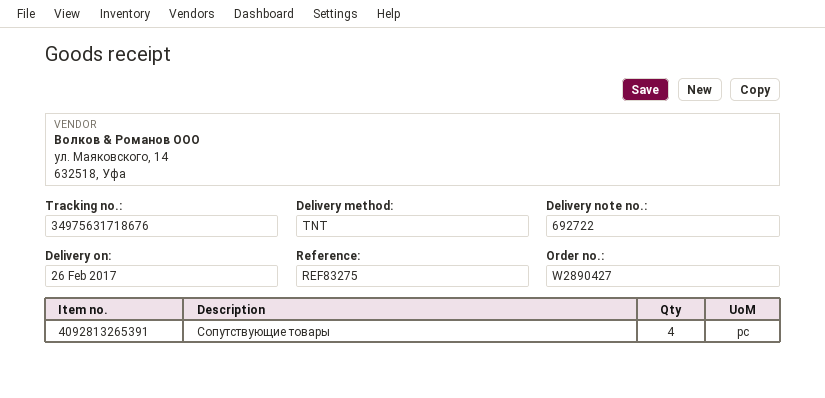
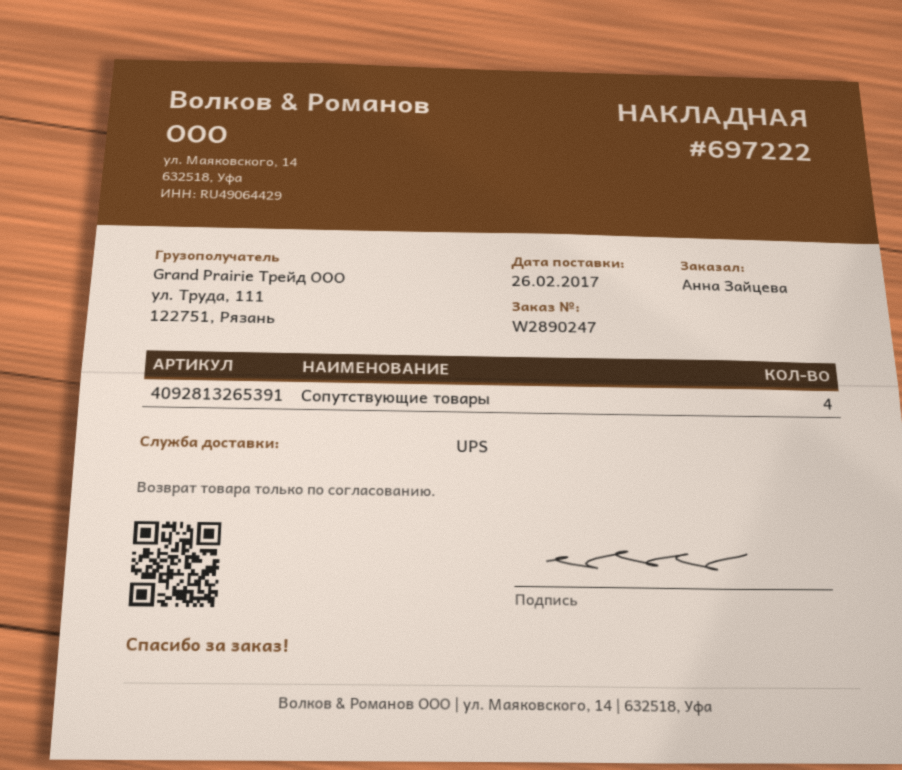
order number: W2890427 -> W2890247
delivery note number: 692722 -> 697222
shipping method: TNT -> UPS

